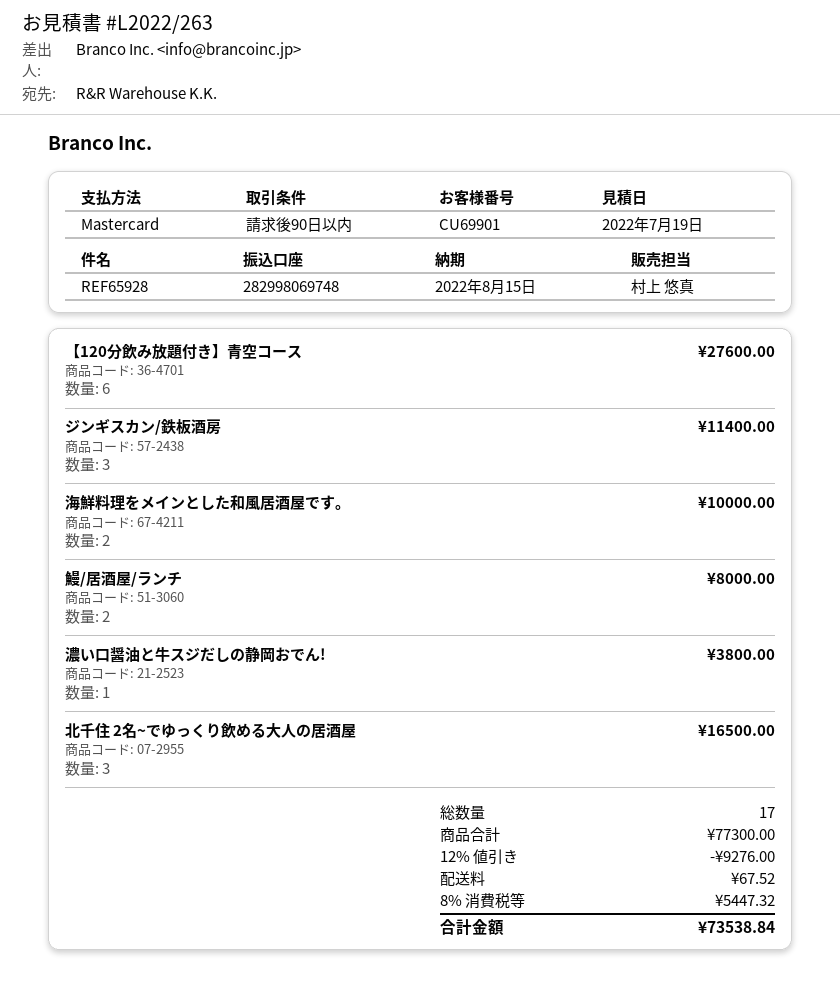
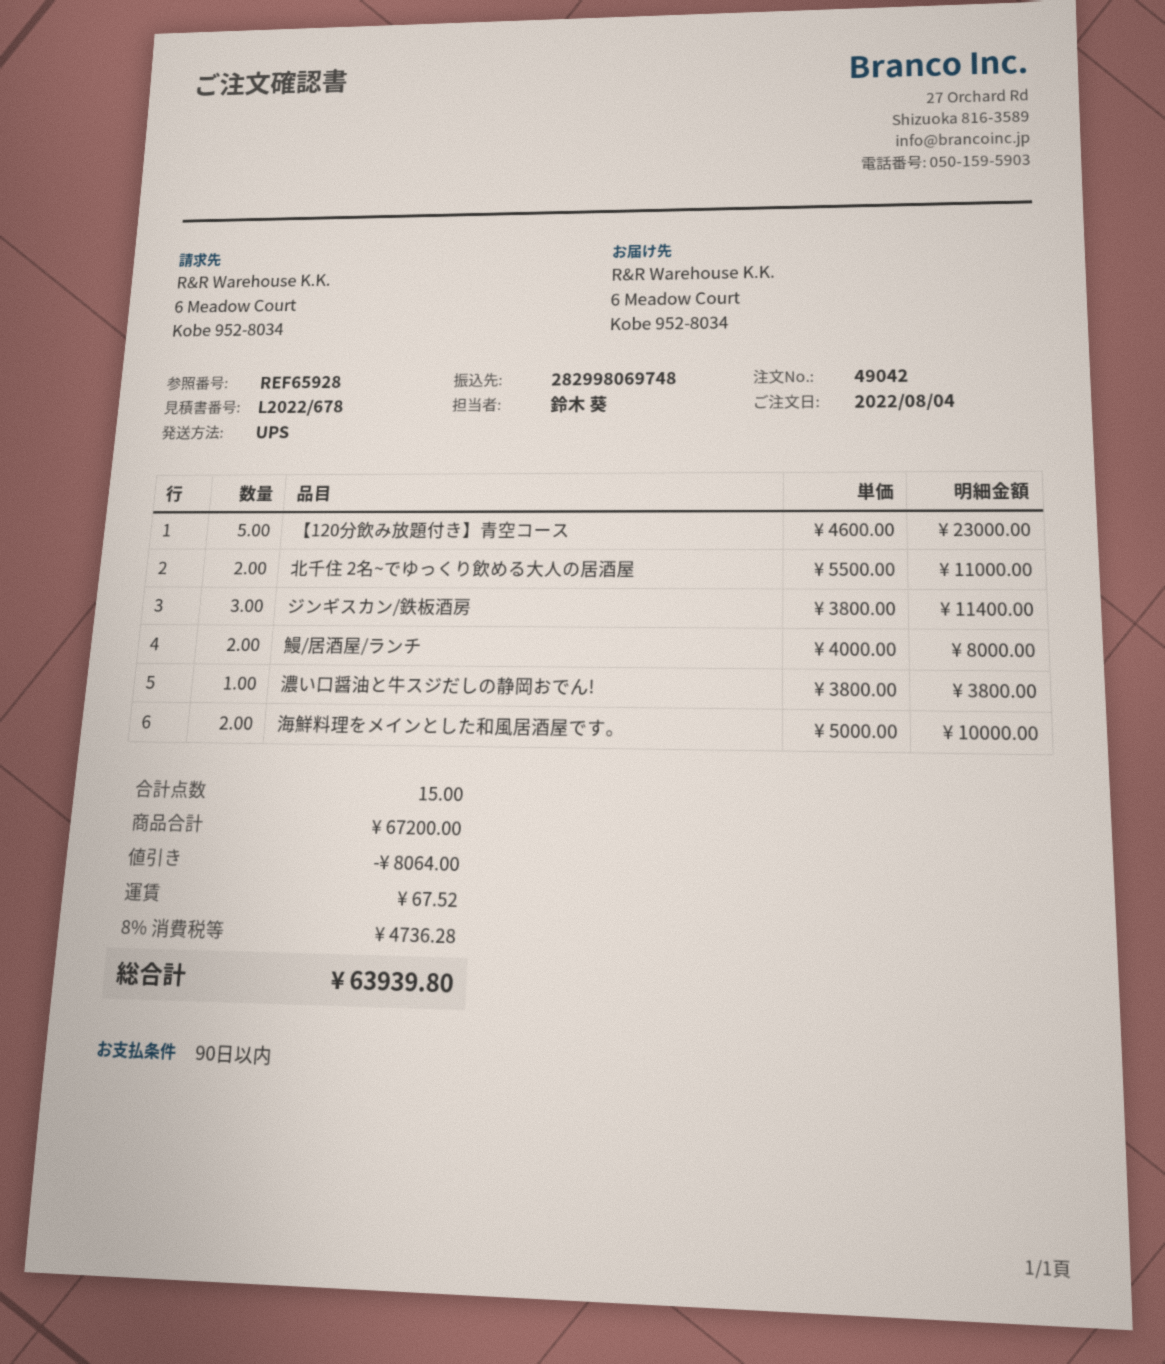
quote number: L2022/263 -> L2022/678
sales rep: 村上 悠真 -> 鈴木 葵
【120分飲み放題付き】青空コース: 6 for 27600.00 -> 5 for 23000.00
北千住 2名~でゆっくり飲める大人の居酒屋: 3 for 16500.00 -> 2 for 11000.00
total quantity: 17 -> 15
subtotal: 77300.00 -> 67200.00
discount: 9276.00 -> 8064.00
tax: 8% = 5447.32 -> 8% = 4736.28
total: 73538.84 -> 63939.80

